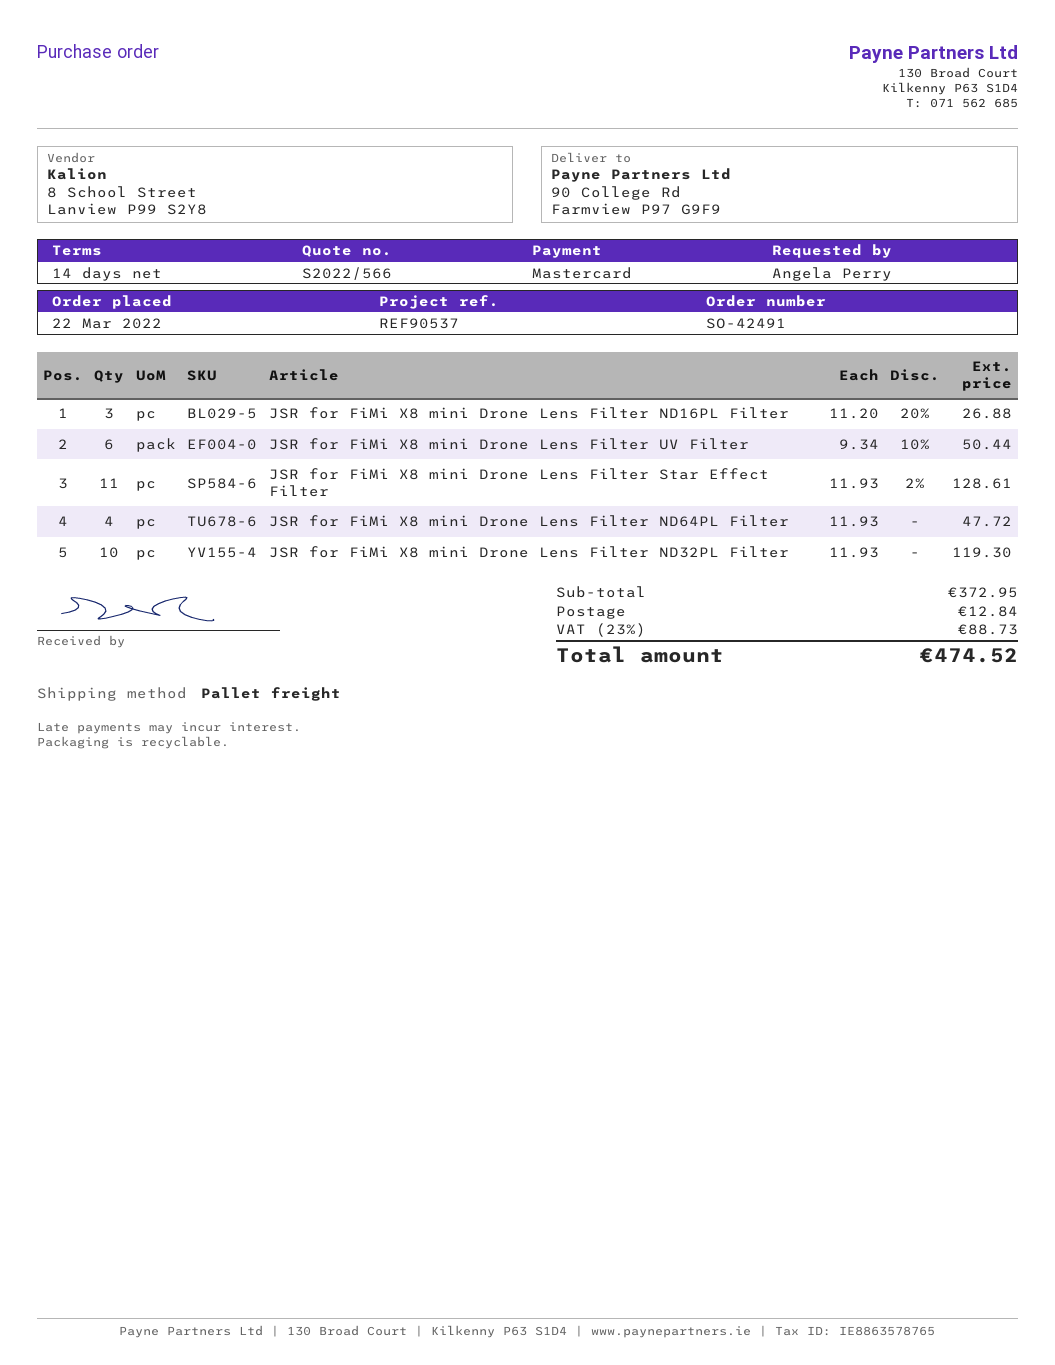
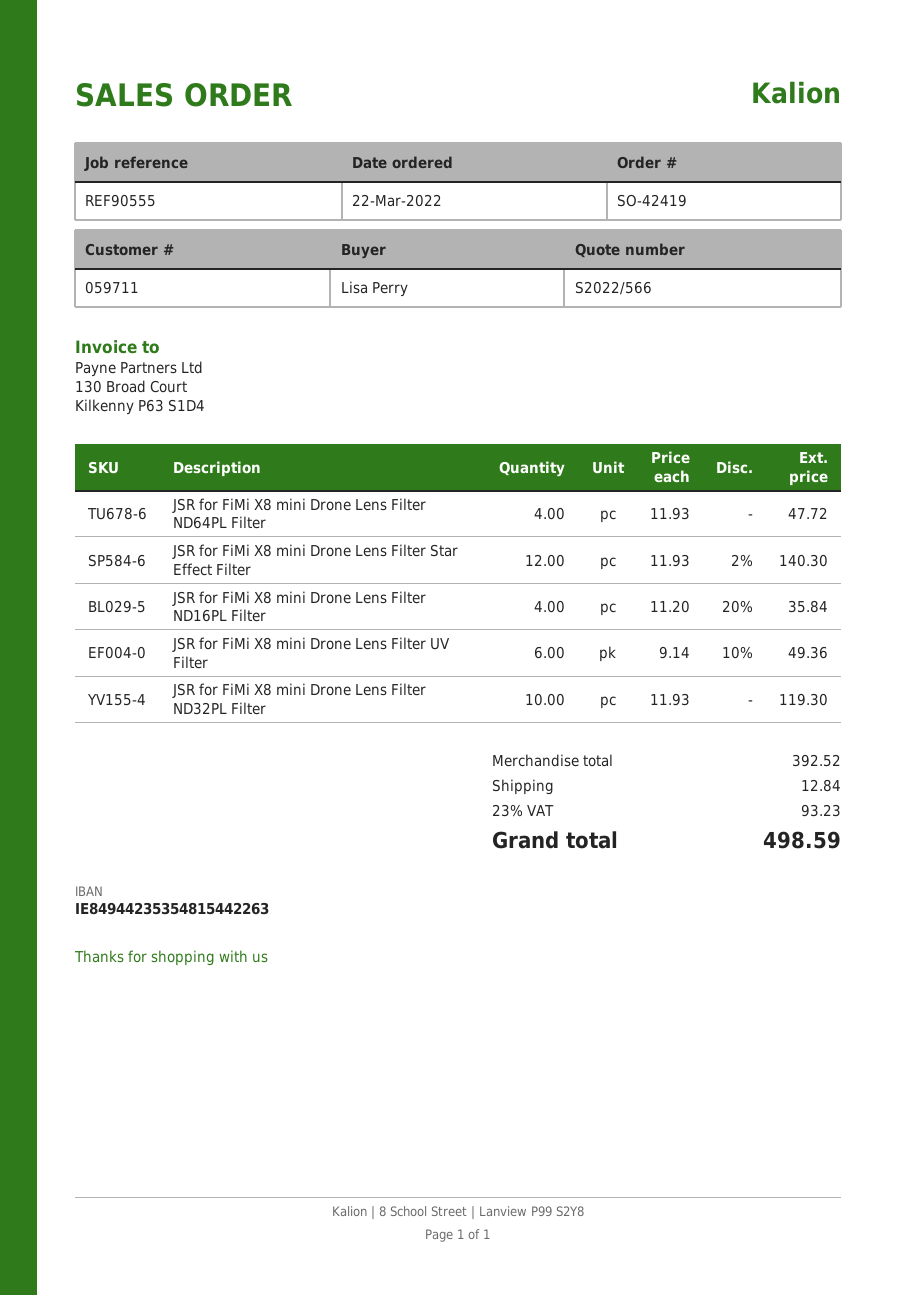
order number: SO-42491 -> SO-42419
reference: REF90537 -> REF90555
ordered by: Angela Perry -> Lisa Perry
JSR for FiMi X8 mini Drone Lens Filter ND16PL Filter: 3 x 11.20 - 20% = 26.88 -> 4 x 11.20 - 20% = 35.84
JSR for FiMi X8 mini Drone Lens Filter UV Filter: 6 x 9.34 - 10% = 50.44 -> 6 x 9.14 - 10% = 49.36
JSR for FiMi X8 mini Drone Lens Filter Star Effect Filter: 11 x 11.93 - 2% = 128.61 -> 12 x 11.93 - 2% = 140.30
subtotal: 372.95 -> 392.52
tax: 23% = 88.73 -> 23% = 93.23
total: 474.52 -> 498.59

